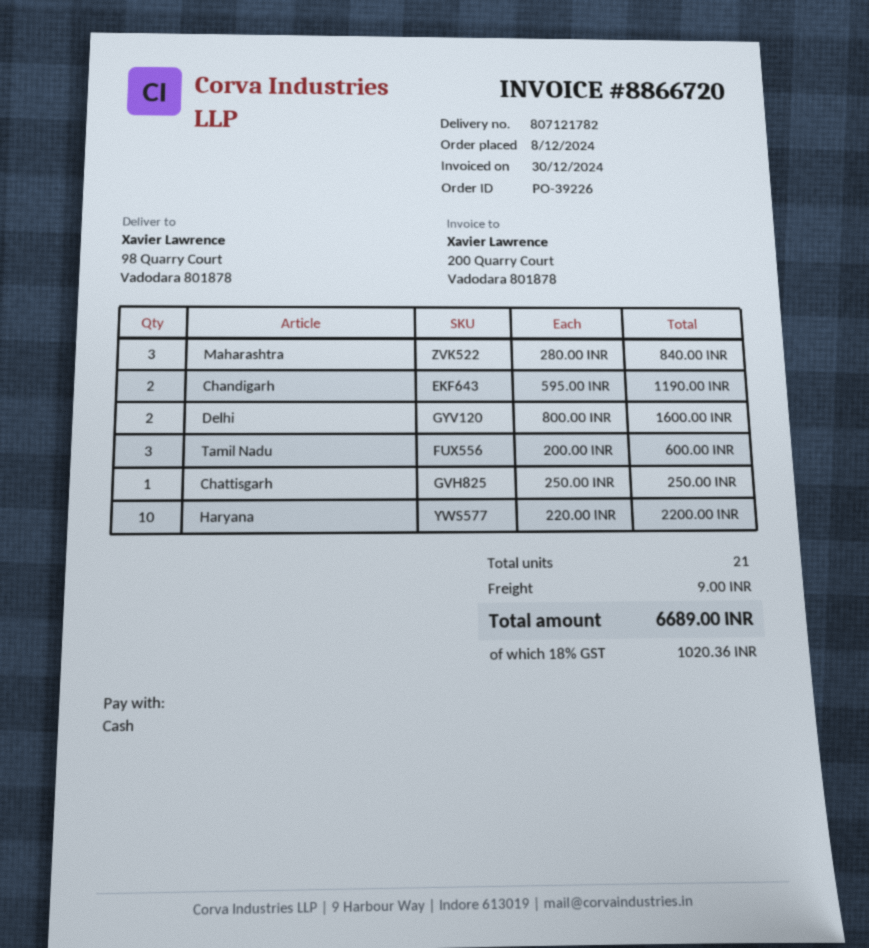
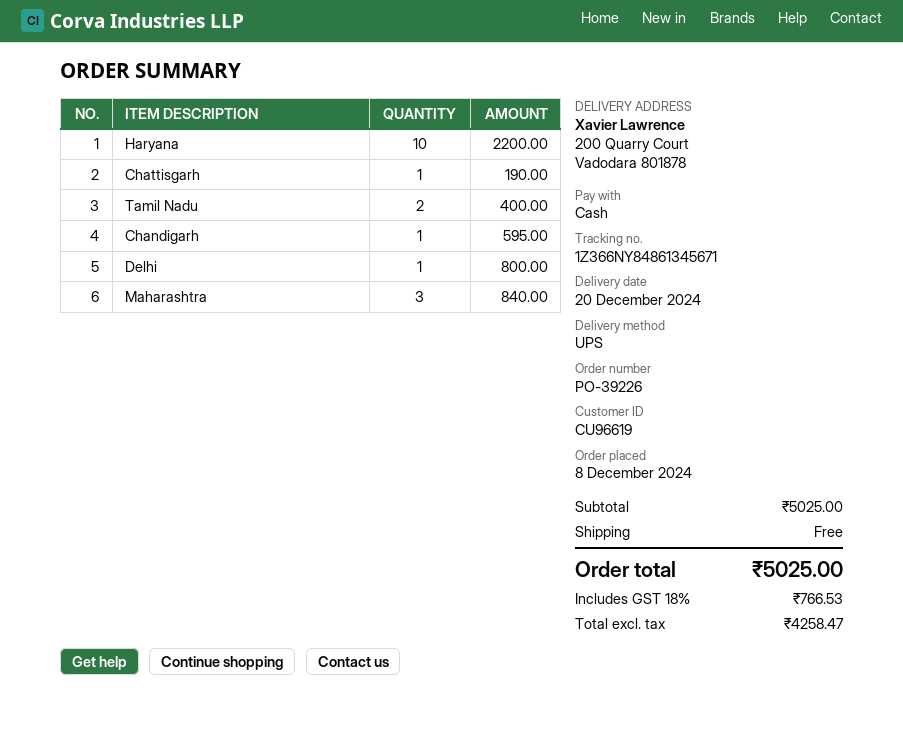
ship to: 98 Quarry Court, Vadodara 801878 -> 200 Quarry Court, Vadodara 801878
Chandigarh: 2 for 1190.00 -> 1 for 595.00
Delhi: 2 for 1600.00 -> 1 for 800.00
Tamil Nadu: 3 for 600.00 -> 2 for 400.00
Chattisgarh: 1 for 250.00 -> 1 for 190.00
shipping: 9.00 -> 0.00
tax: 18% = 1020.36 -> 18% = 766.53
total: 6689.00 -> 5025.00

